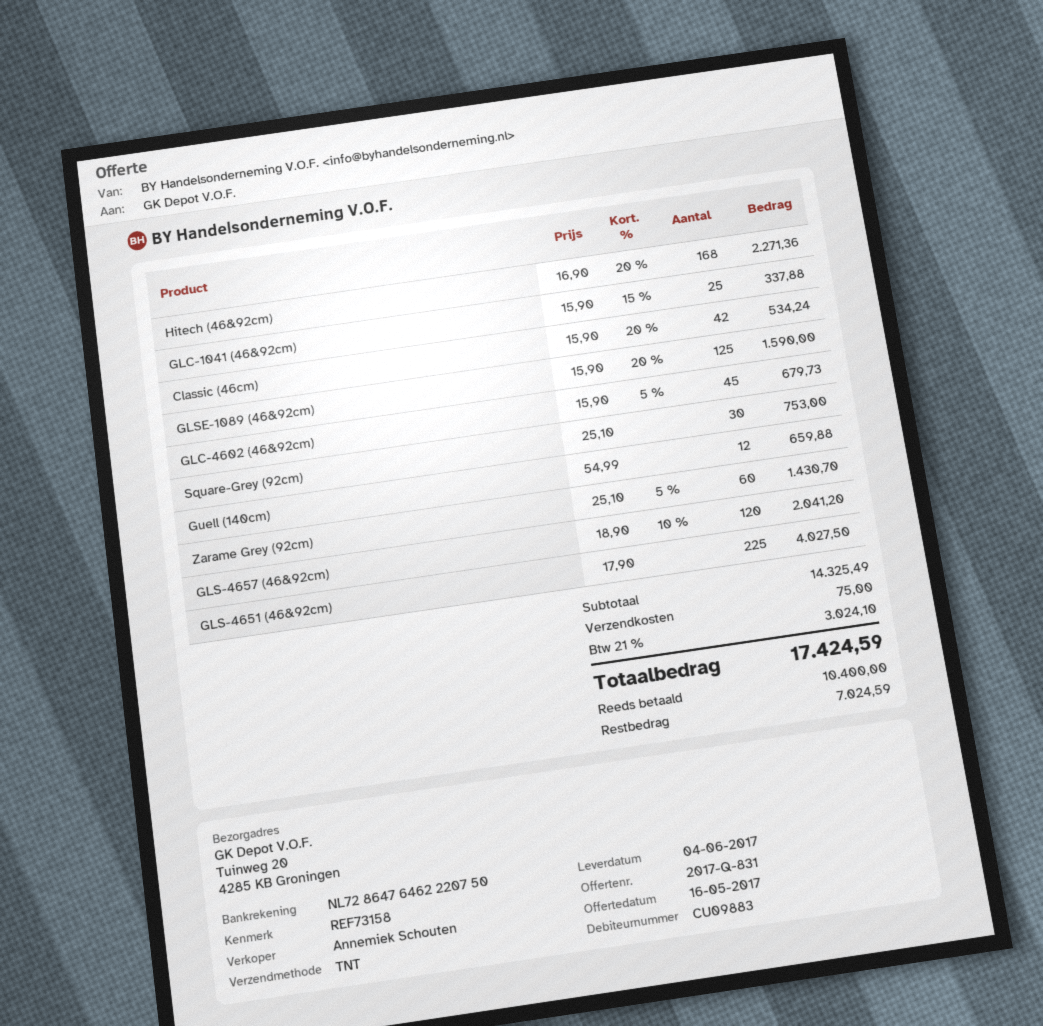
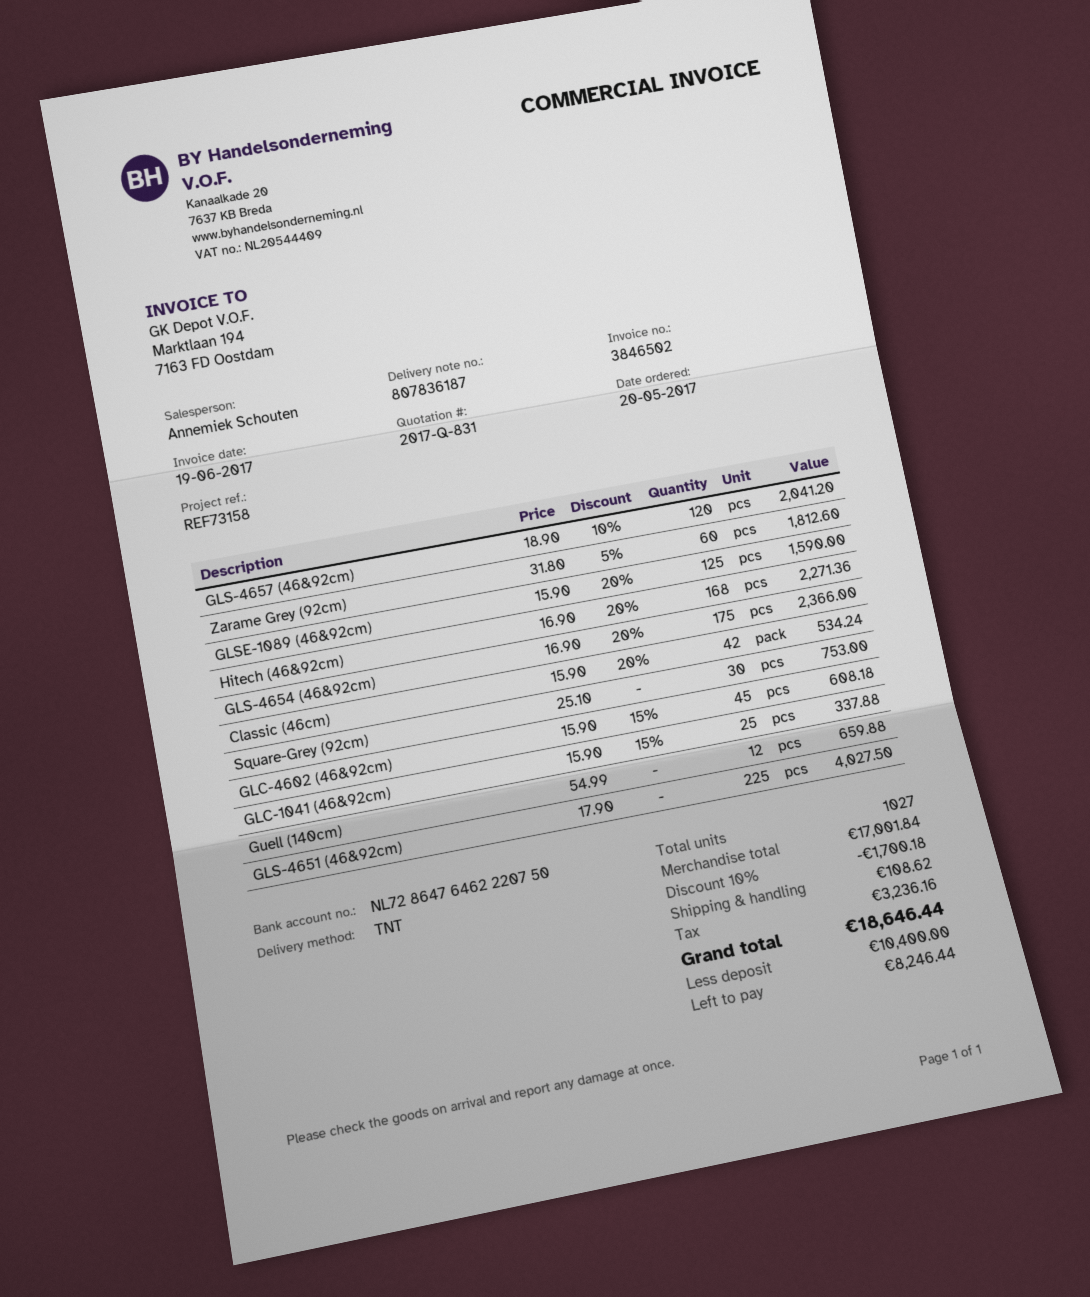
GLC-4602 (46&92cm): 45 x 15.90 - 5% = 679.73 -> 45 x 15.90 - 15% = 608.18
Zarame Grey (92cm): 60 x 25.10 - 5% = 1430.70 -> 60 x 31.80 - 5% = 1812.60
GLS-4654 (46&92cm): none -> 175 x 16.90 - 20% = 2366.00
subtotal: 14325.49 -> 17001.84
discount: none -> 10% = 1700.18
shipping: 75.00 -> 108.62
tax: 3024.10 -> 3236.16
total: 17424.59 -> 18646.44
balance: 7024.59 -> 8246.44

